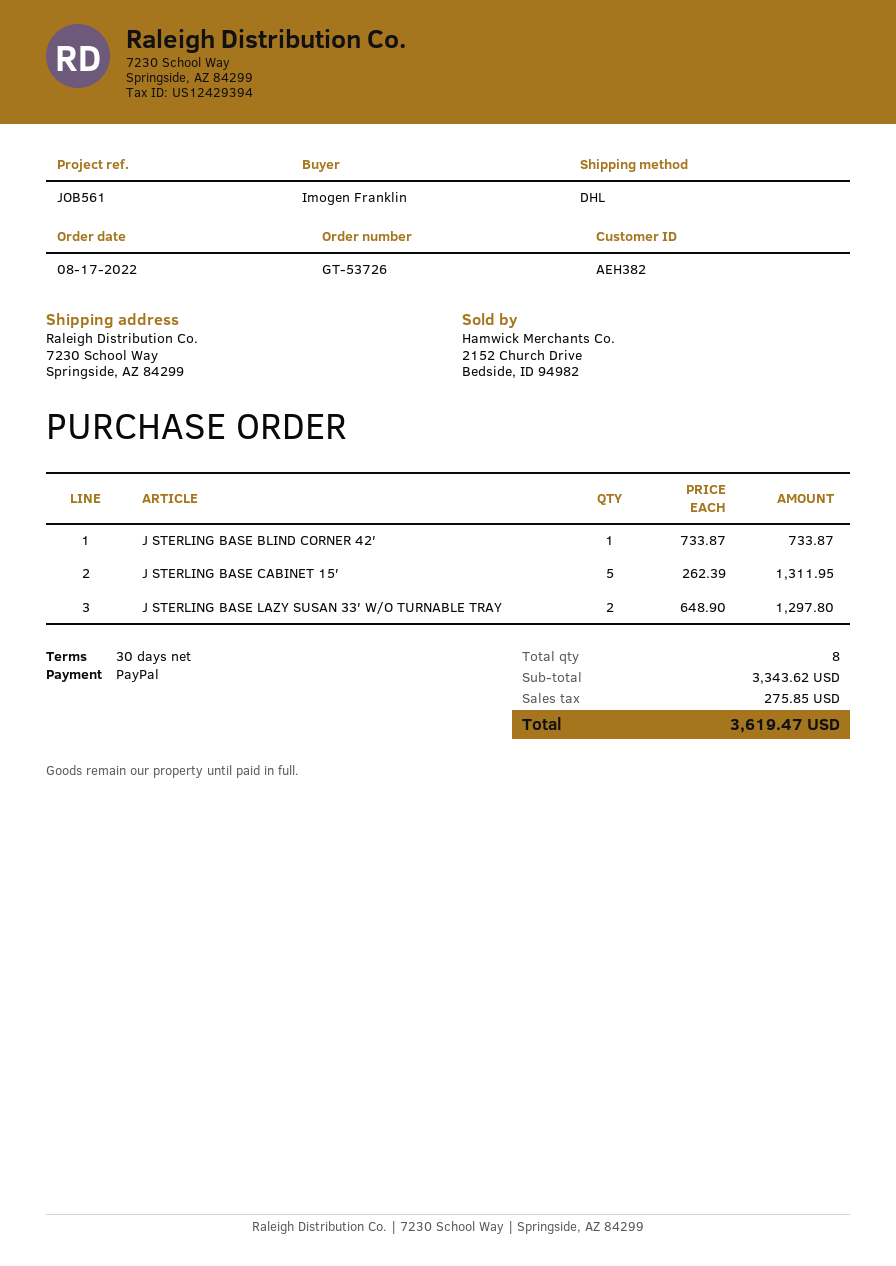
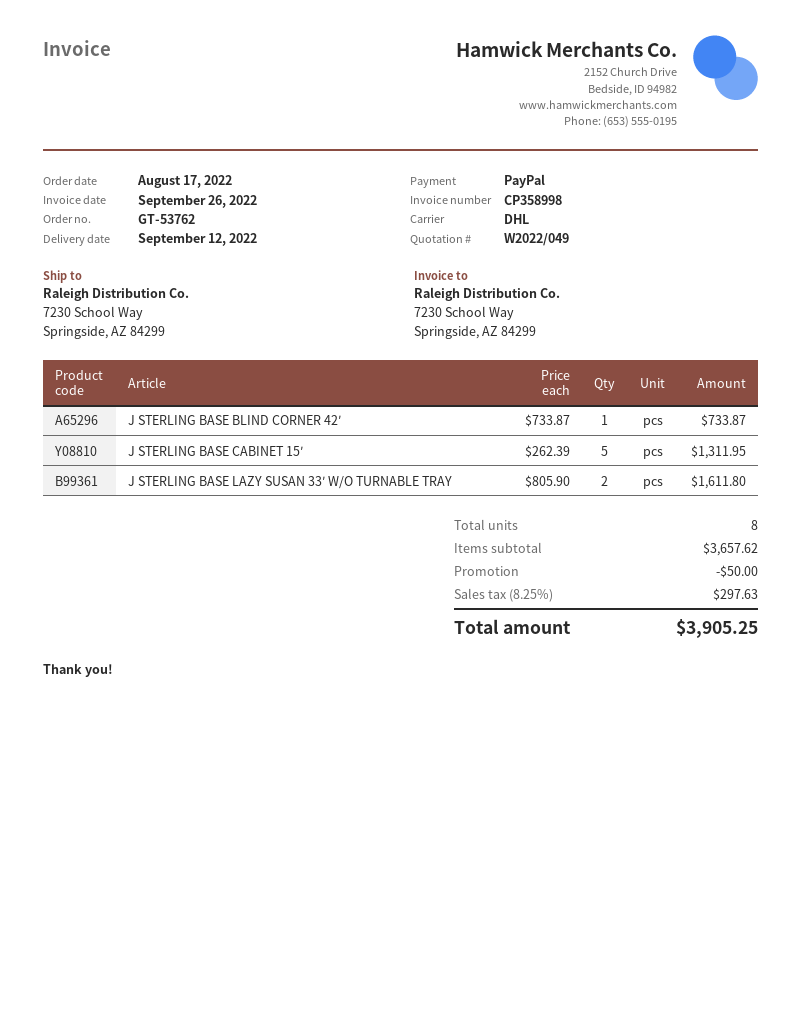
order number: GT-53726 -> GT-53762
J STERLING BASE LAZY SUSAN 33′ W/O TURNABLE TRAY: 2 x 648.90 = 1297.80 -> 2 x 805.90 = 1611.80
subtotal: 3343.62 -> 3657.62
discount: none -> 50.00
tax: 275.85 -> 297.63
total: 3619.47 -> 3905.25

